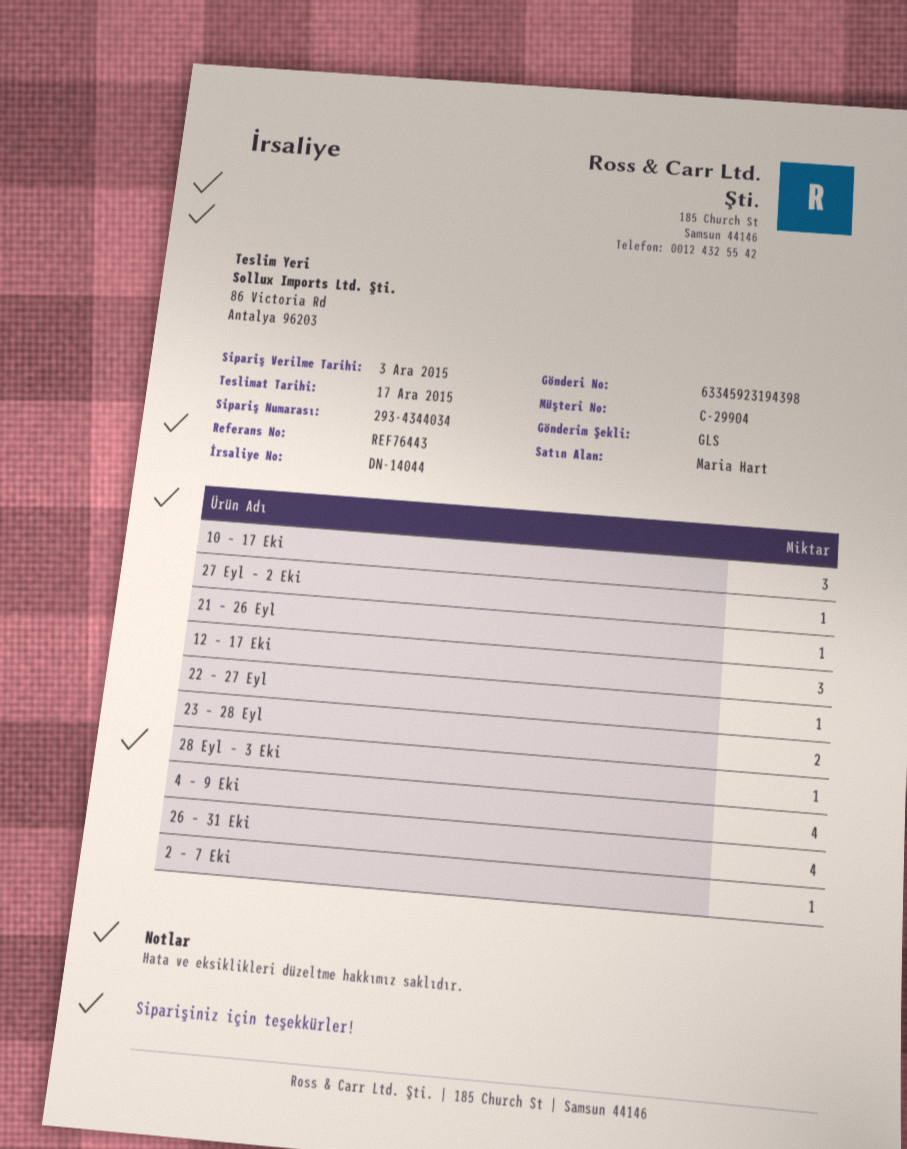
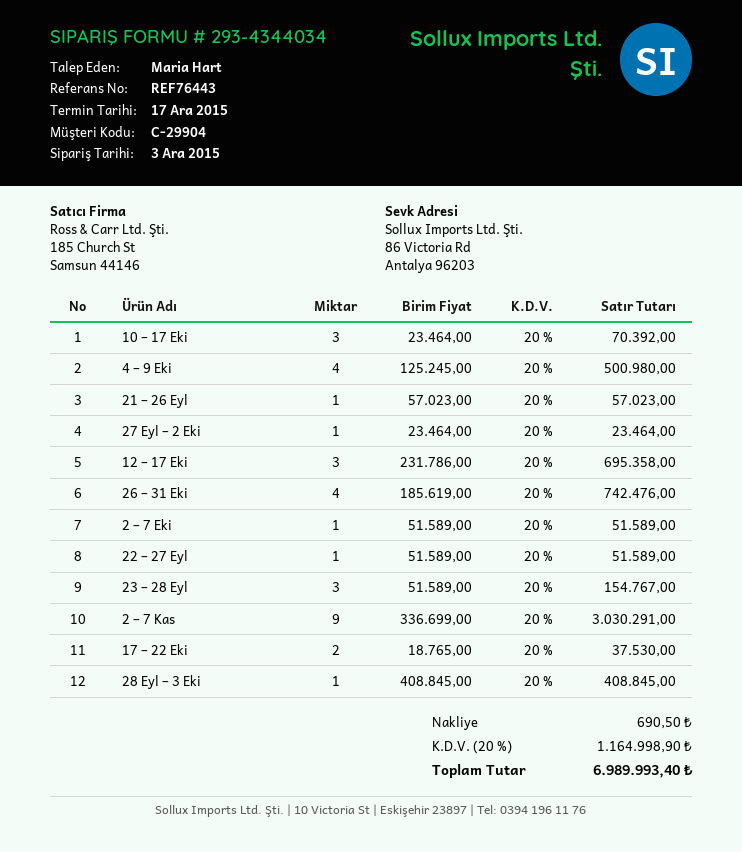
23 – 28 Eyl: 2 -> 3
2 – 7 Kas: none -> 9
17 – 22 Eki: none -> 2

